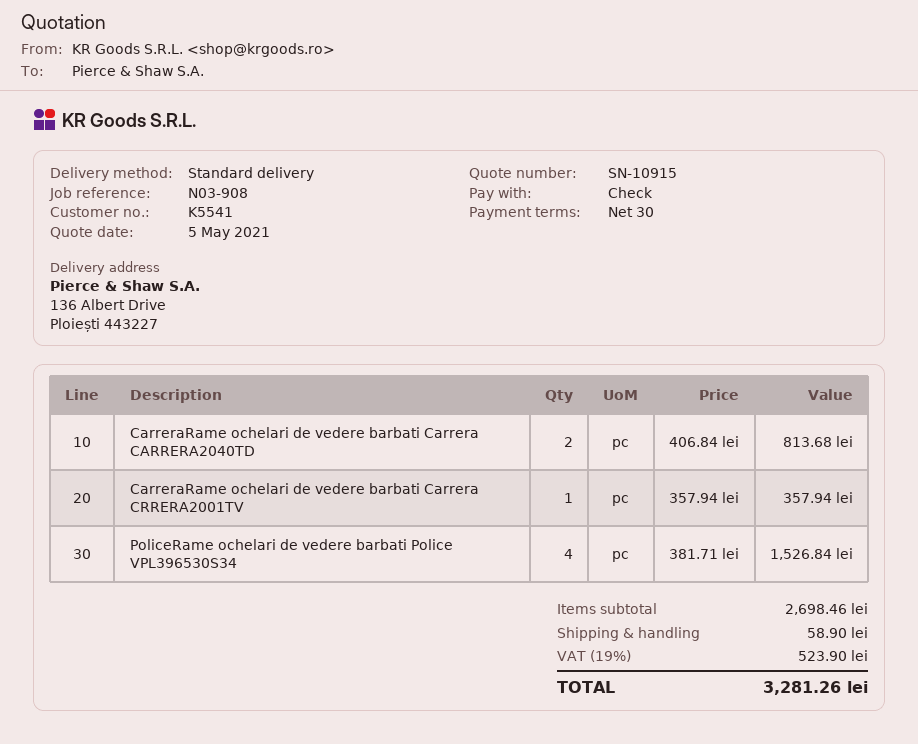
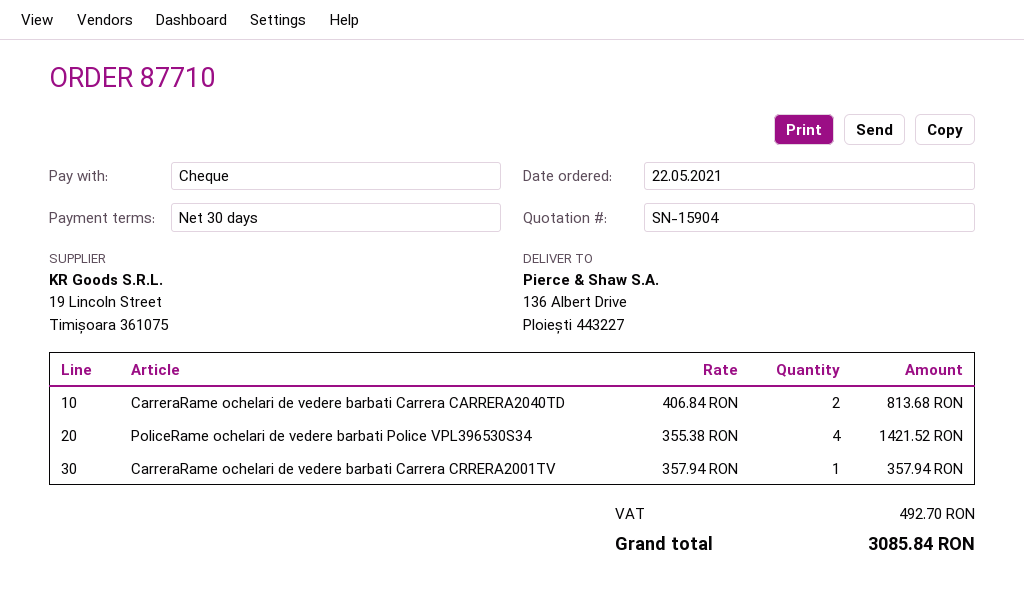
quote number: SN-10915 -> SN-15904
PoliceRame ochelari de vedere barbati Police VPL396530S34: 4 x 381.71 = 1526.84 -> 4 x 355.38 = 1421.52
shipping: 58.90 -> none
tax: 523.90 -> 492.70
total: 3281.26 -> 3085.84

